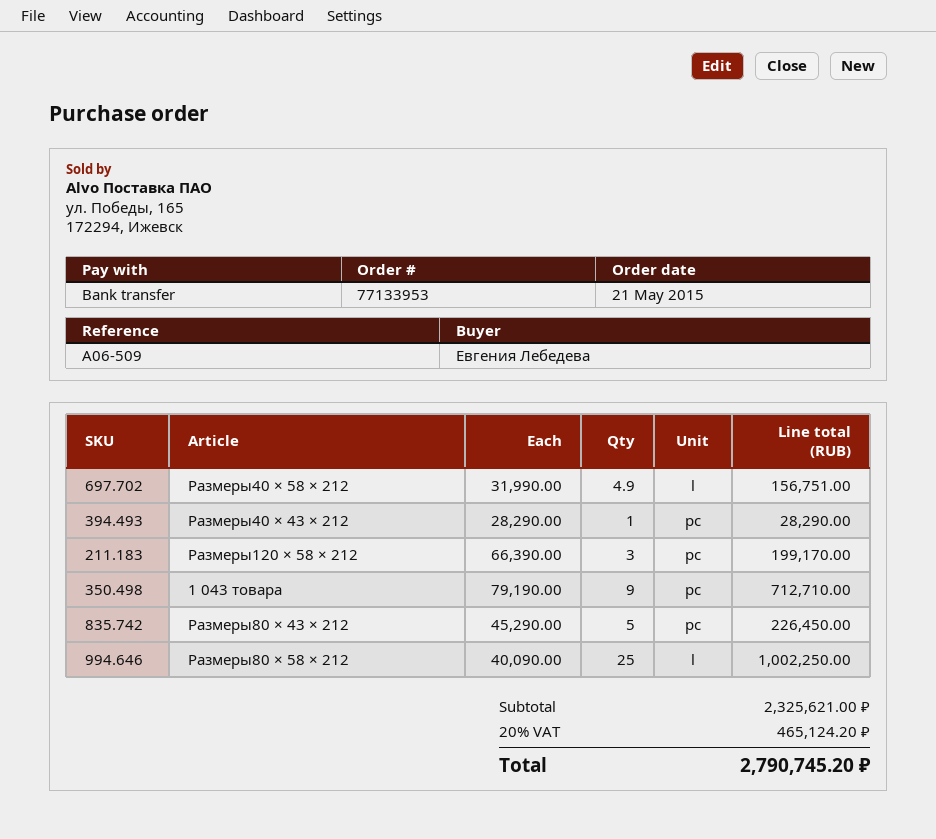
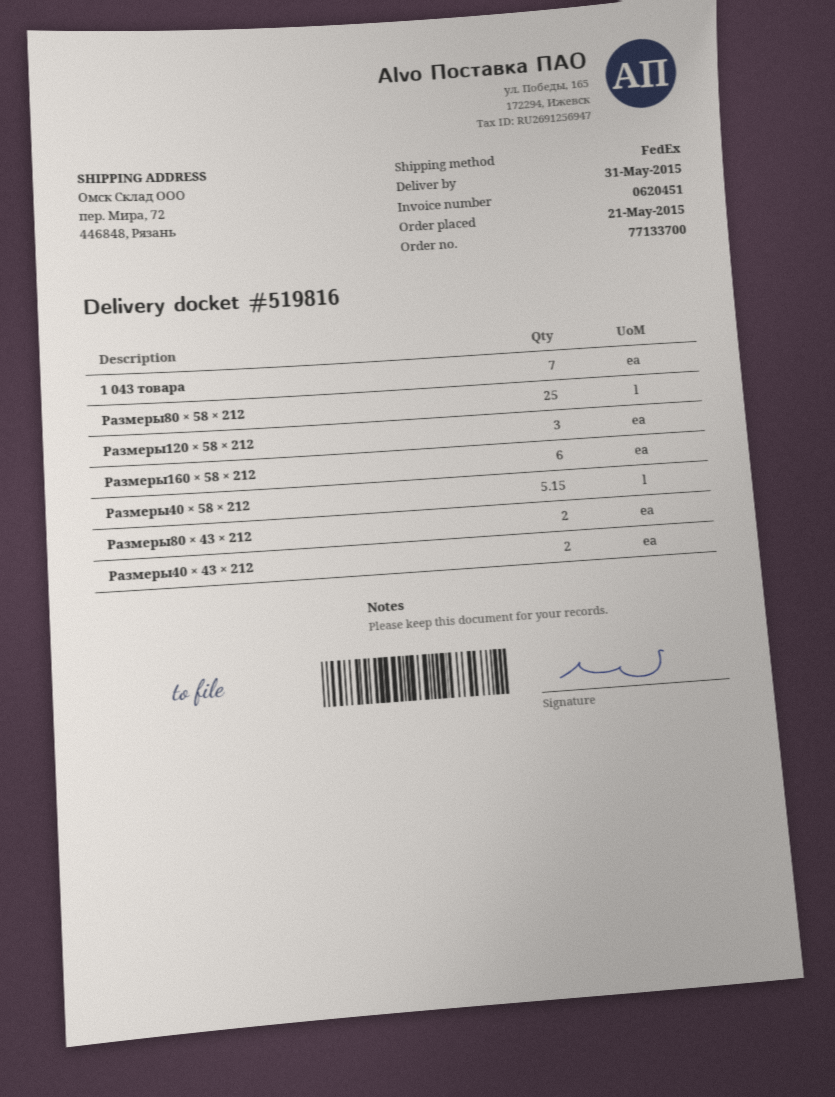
order number: 77133953 -> 77133700
Размеры40 × 58 × 212: 4.9 -> 5.15
Размеры40 × 43 × 212: 1 -> 2
1 043 товара: 9 -> 7
Размеры80 × 43 × 212: 5 -> 2
Размеры160 × 58 × 212: none -> 6

